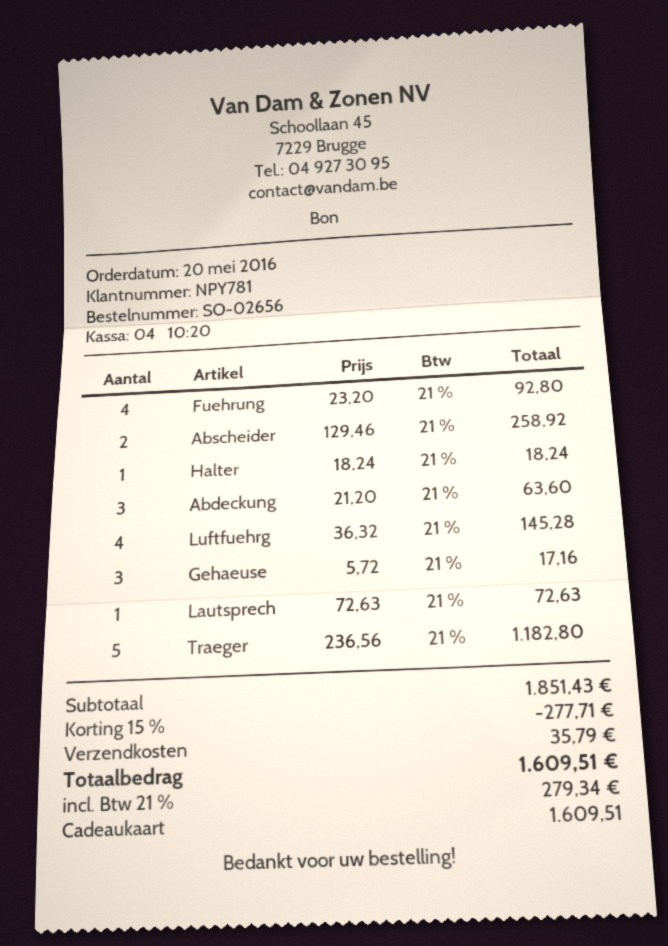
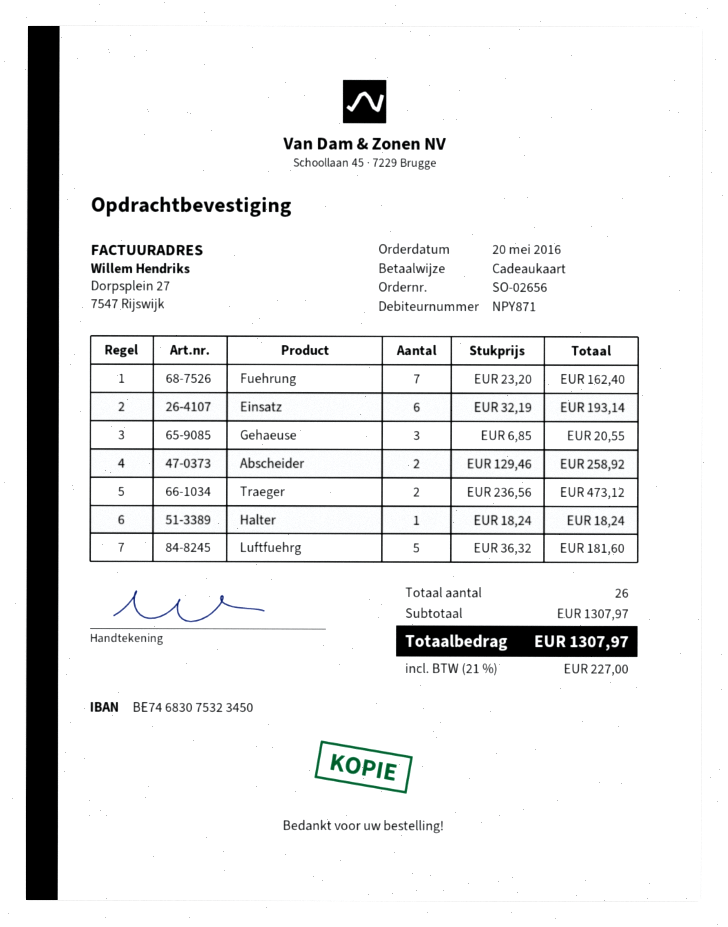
customer number: NPY781 -> NPY871
Fuehrung: 4 x 23.20 = 92.80 -> 7 x 23.20 = 162.40
Abdeckung: 3 x 21.20 = 63.60 -> none
Luftfuehrg: 4 x 36.32 = 145.28 -> 5 x 36.32 = 181.60
Gehaeuse: 3 x 5.72 = 17.16 -> 3 x 6.85 = 20.55
Lautsprech: 1 x 72.63 = 72.63 -> none
Traeger: 5 x 236.56 = 1182.80 -> 2 x 236.56 = 473.12
Einsatz: none -> 6 x 32.19 = 193.14
subtotal: 1851.43 -> 1307.97
discount: 15% = 277.71 -> none
shipping: 35.79 -> none
tax: 21% = 279.34 -> 21% = 227.00
total: 1609.51 -> 1307.97

